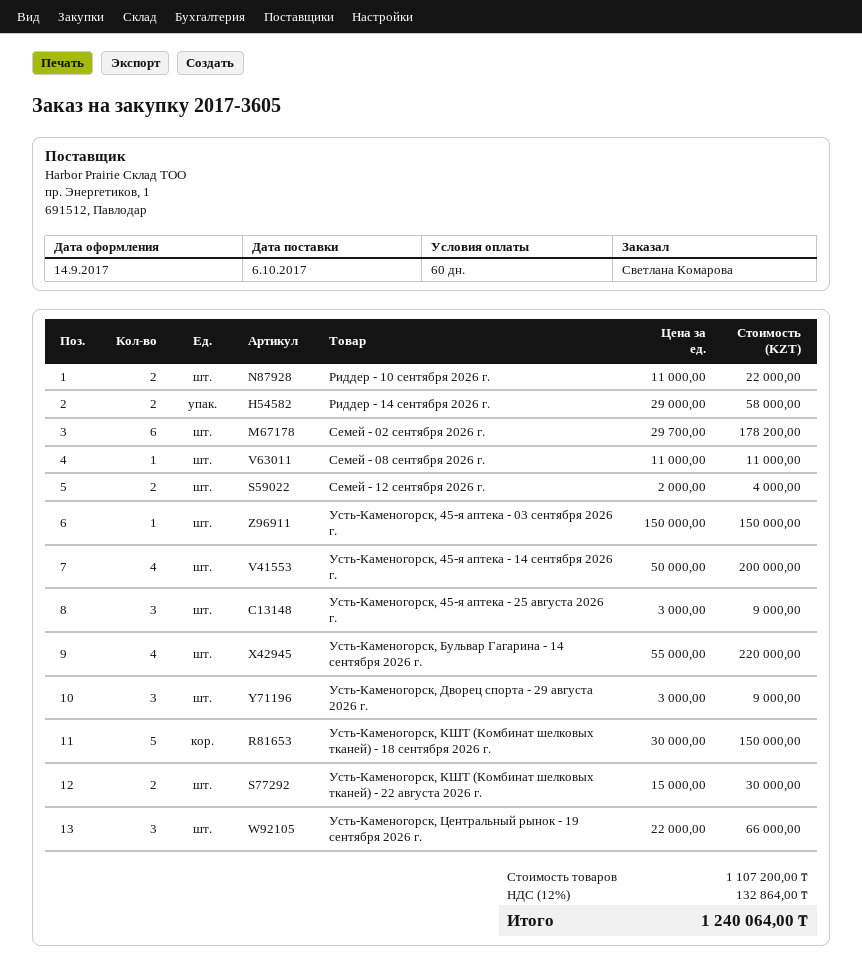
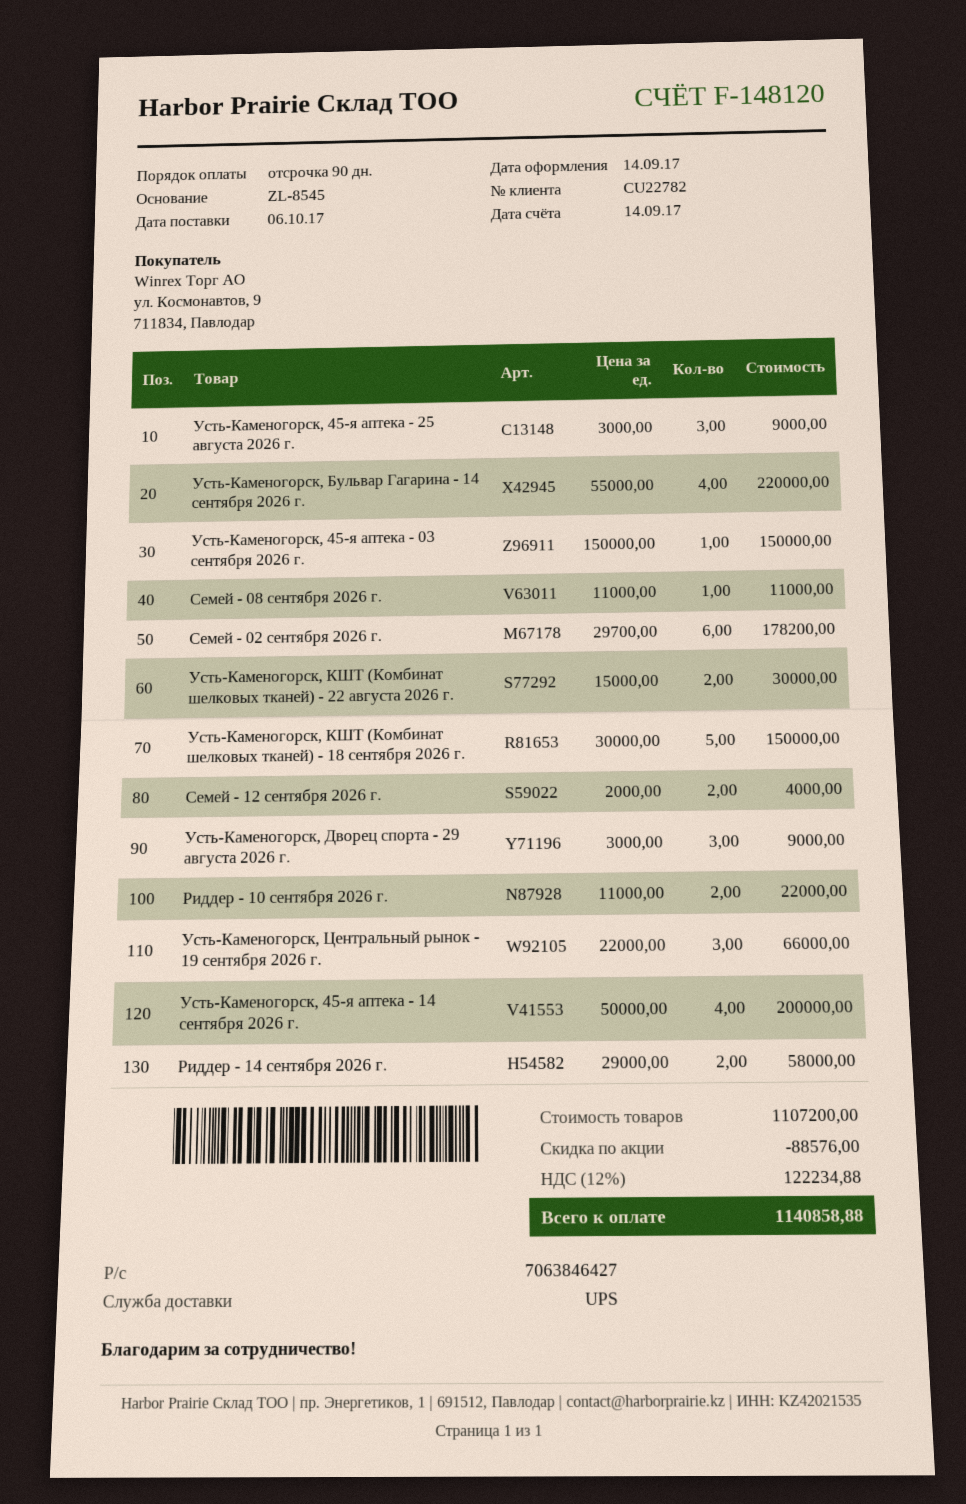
payment terms: 60 days -> 90 days
discount: none -> 88576.00
tax: 12% = 132864.00 -> 12% = 122234.88
total: 1240064.00 -> 1140858.88

